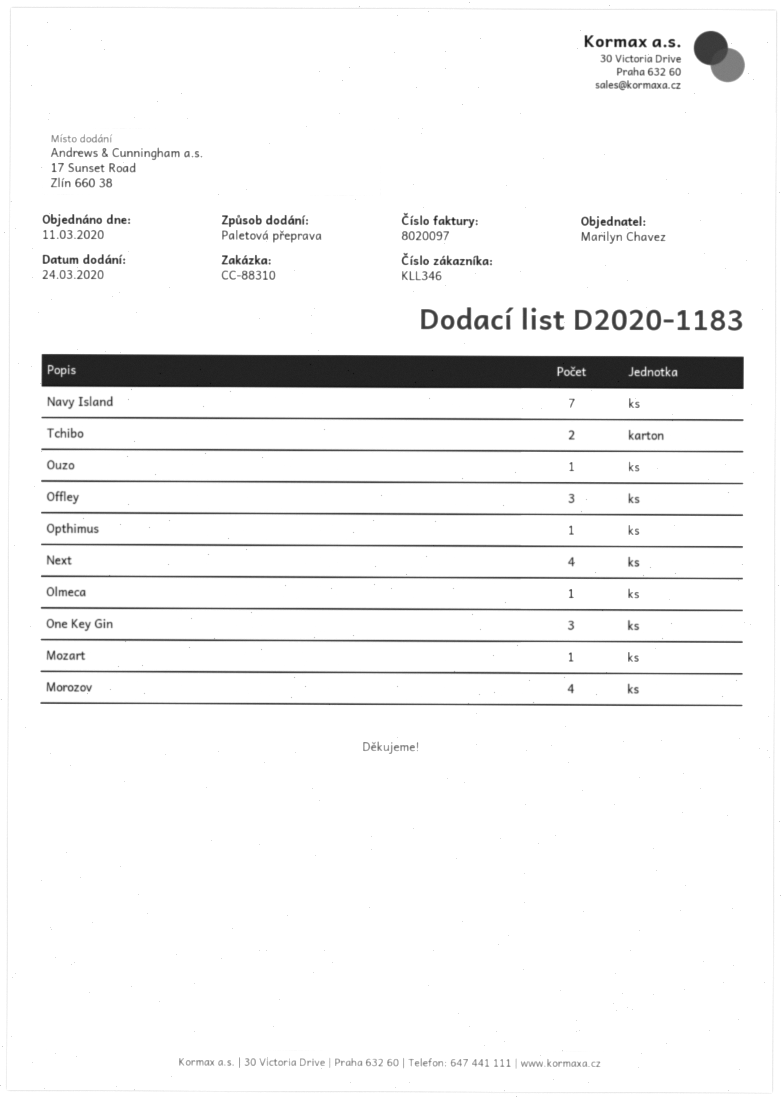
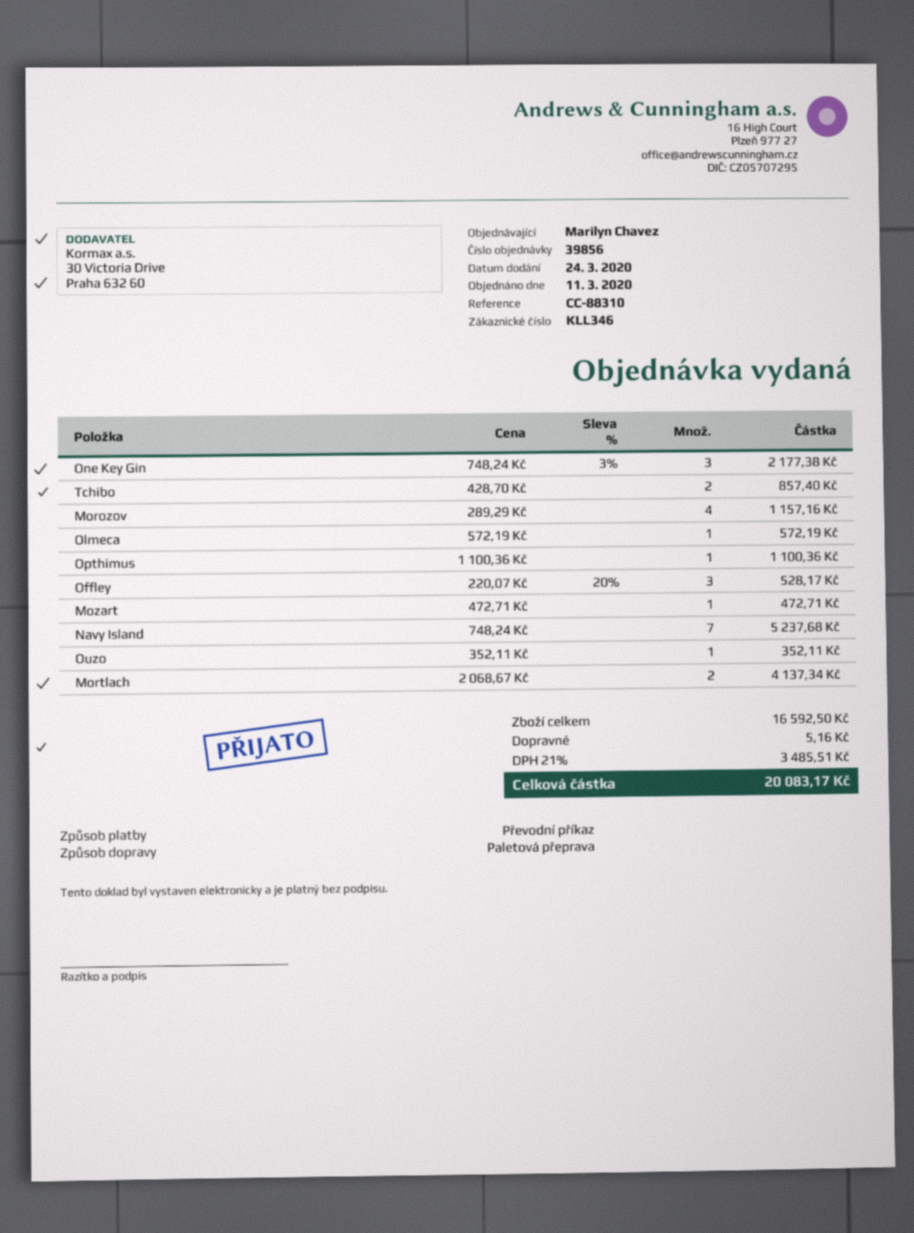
Next: 4 -> none
Mortlach: none -> 2

